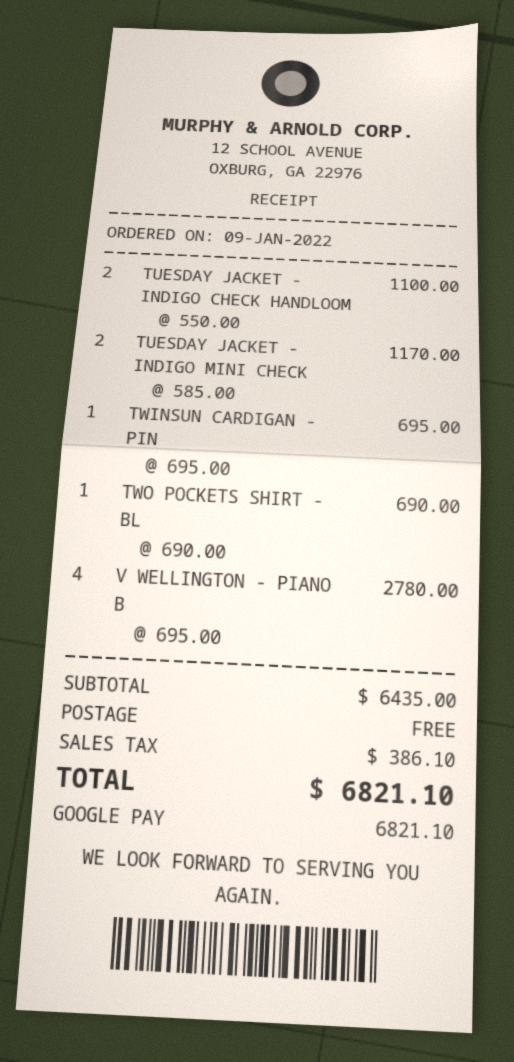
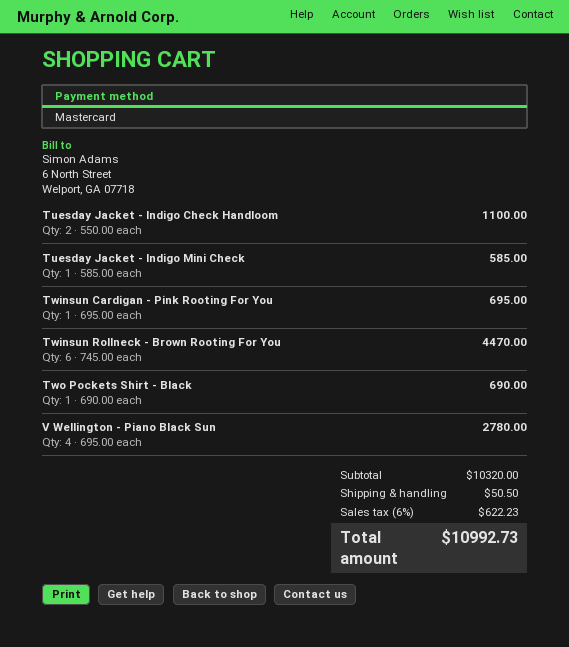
payment method: Google Pay -> Mastercard
TUESDAY JACKET - INDIGO MINI CHECK: 2 x 585.00 = 1170.00 -> 1 x 585.00 = 585.00
Twinsun Rollneck - Brown Rooting For You: none -> 6 x 745.00 = 4470.00
subtotal: 6435.00 -> 10320.00
shipping: 0.00 -> 50.50
tax: 386.10 -> 622.23
total: 6821.10 -> 10992.73

